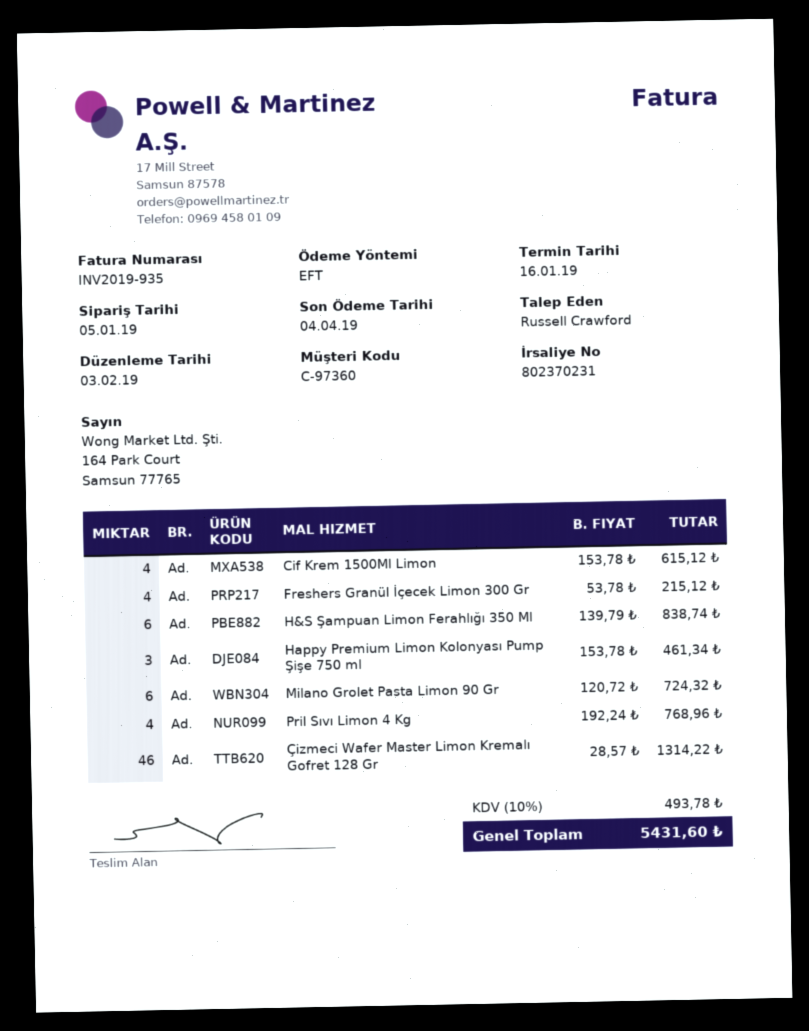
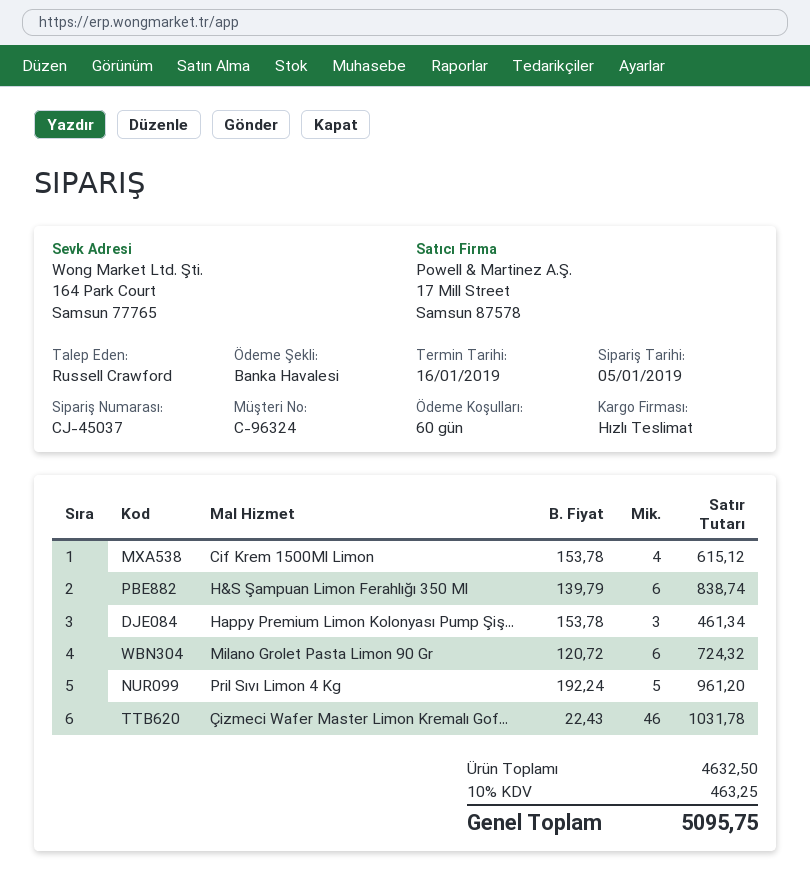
customer number: C-97360 -> C-96324
Freshers Granül İçecek Limon 300 Gr: 4 x 53.78 = 215.12 -> none
Pril Sıvı Limon 4 Kg: 4 x 192.24 = 768.96 -> 5 x 192.24 = 961.20
Çizmeci Wafer Master Limon Kremalı Gofret 128 Gr: 46 x 28.57 = 1314.22 -> 46 x 22.43 = 1031.78
tax: 10% = 493.78 -> 10% = 463.25
total: 5431.60 -> 5095.75

